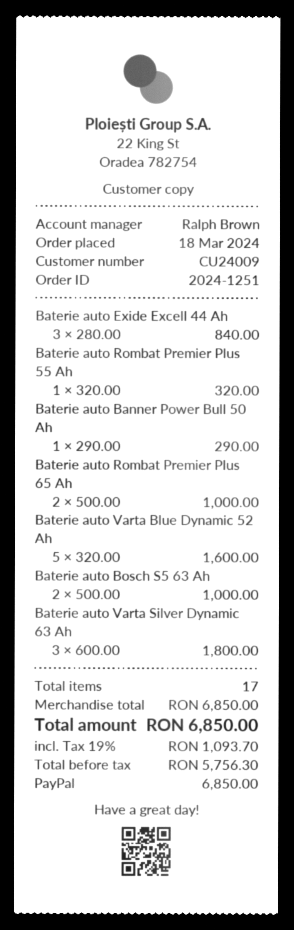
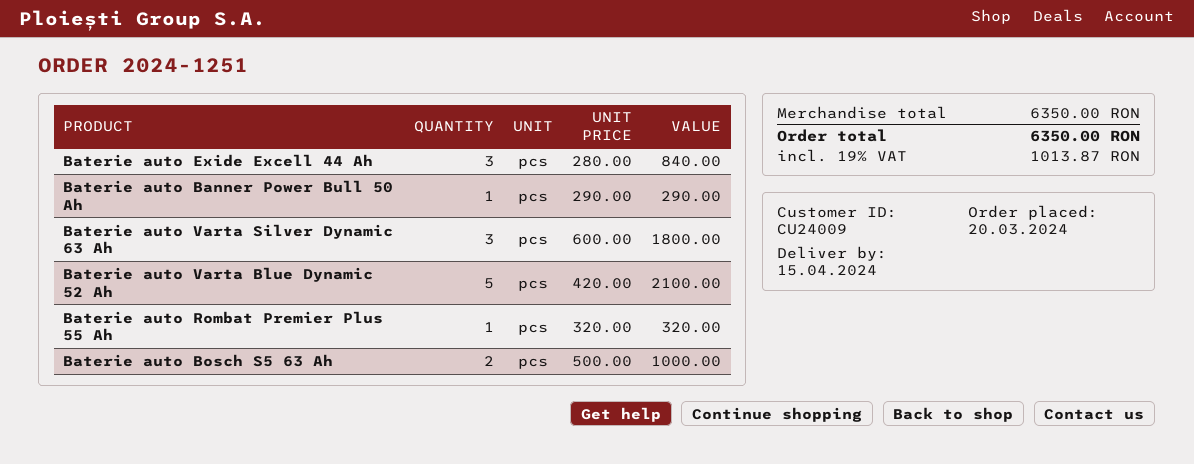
order date: 2024-03-18 -> 2024-03-20
Baterie auto Rombat Premier Plus 65 Ah: 2 x 500.00 = 1000.00 -> none
Baterie auto Varta Blue Dynamic 52 Ah: 5 x 320.00 = 1600.00 -> 5 x 420.00 = 2100.00
subtotal: 6850.00 -> 6350.00
tax: 19% = 1093.70 -> 19% = 1013.87
total: 6850.00 -> 6350.00

